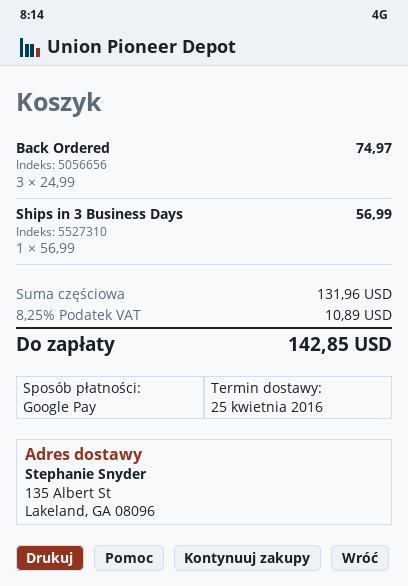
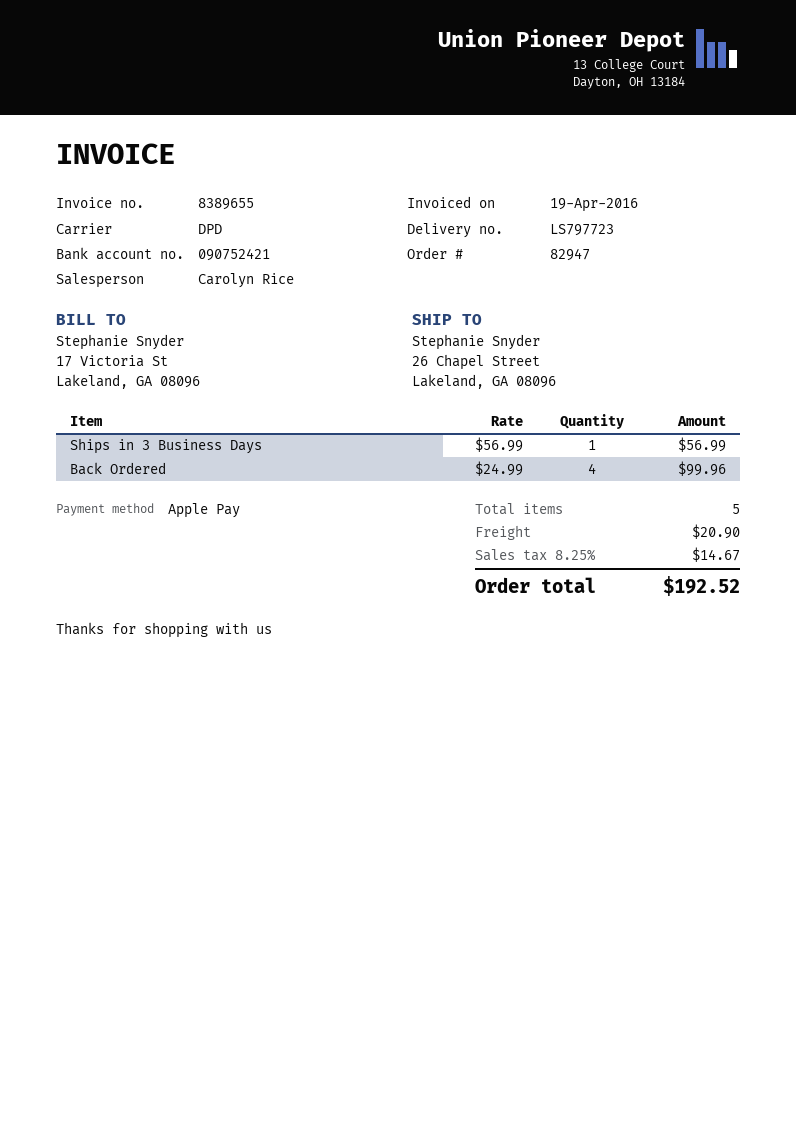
payment method: Google Pay -> Apple Pay
ship to: 135 Albert St, Lakeland, GA 08096 -> 26 Chapel Street, Lakeland, GA 08096
Back Ordered: 3 x 24.99 = 74.97 -> 4 x 24.99 = 99.96
shipping: none -> 20.90
tax: 8.25% = 10.89 -> 8.25% = 14.67
total: 142.85 -> 192.52

